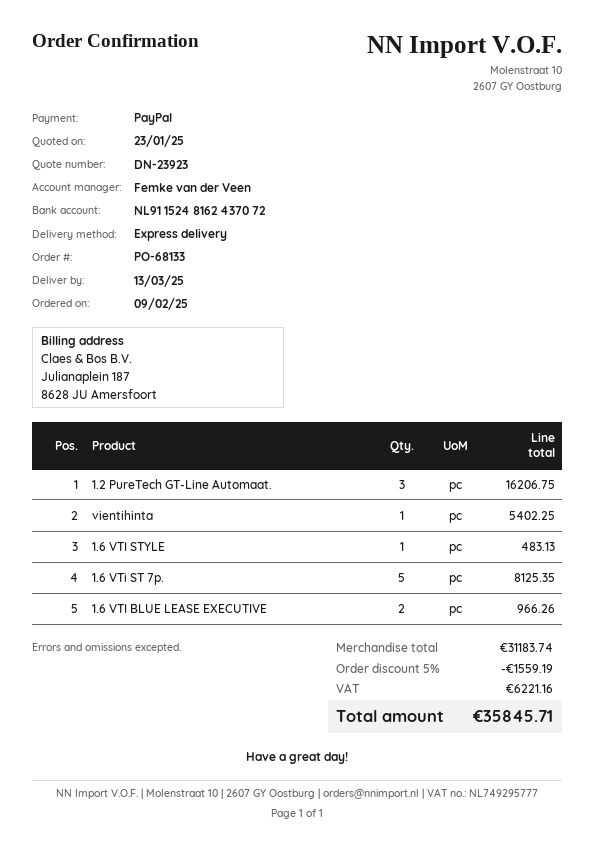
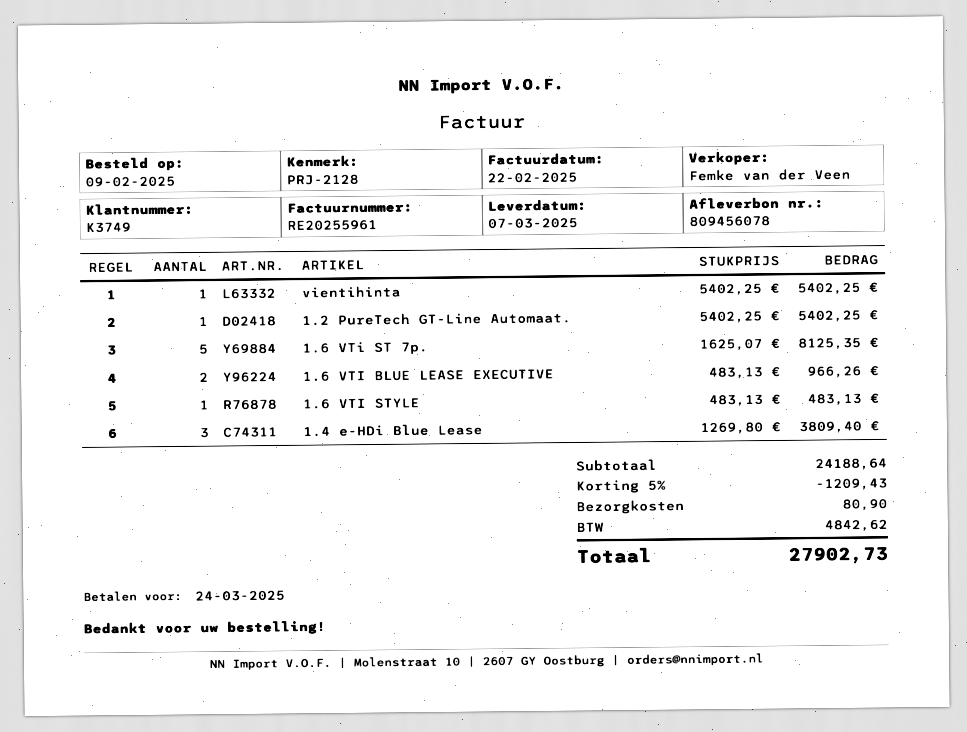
delivery date: 2025-03-13 -> 2025-03-07
1.2 PureTech GT-Line Automaat.: 3 for 16206.75 -> 1 for 5402.25
1.4 e-HDi Blue Lease: none -> 3 for 3809.40
subtotal: 31183.74 -> 24188.64
discount: 5% = 1559.19 -> 5% = 1209.43
shipping: none -> 80.90
tax: 6221.16 -> 4842.62
total: 35845.71 -> 27902.73

